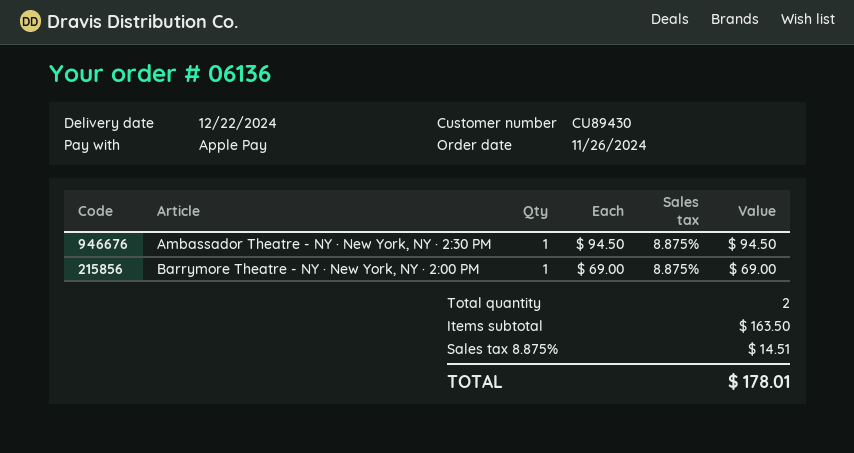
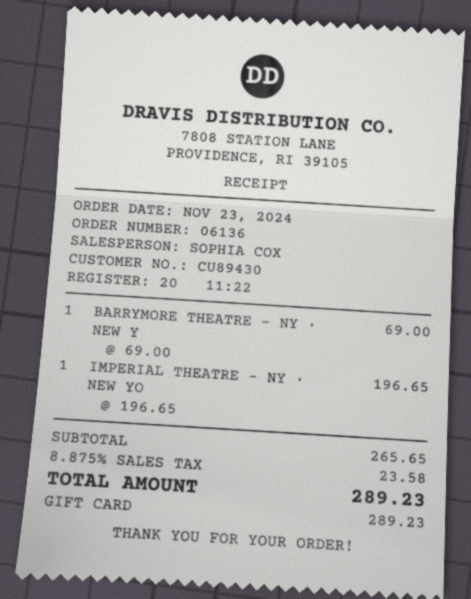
order date: 2024-11-26 -> 2024-11-23
payment method: Apple Pay -> gift card
Ambassador Theatre - NY · New York, NY · 2:30 PM: 1 x 94.50 = 94.50 -> none
IMPERIAL THEATRE - NY · NEW YO: none -> 1 x 196.65 = 196.65
subtotal: 163.50 -> 265.65
tax: 8.875% = 14.51 -> 8.875% = 23.58
total: 178.01 -> 289.23

